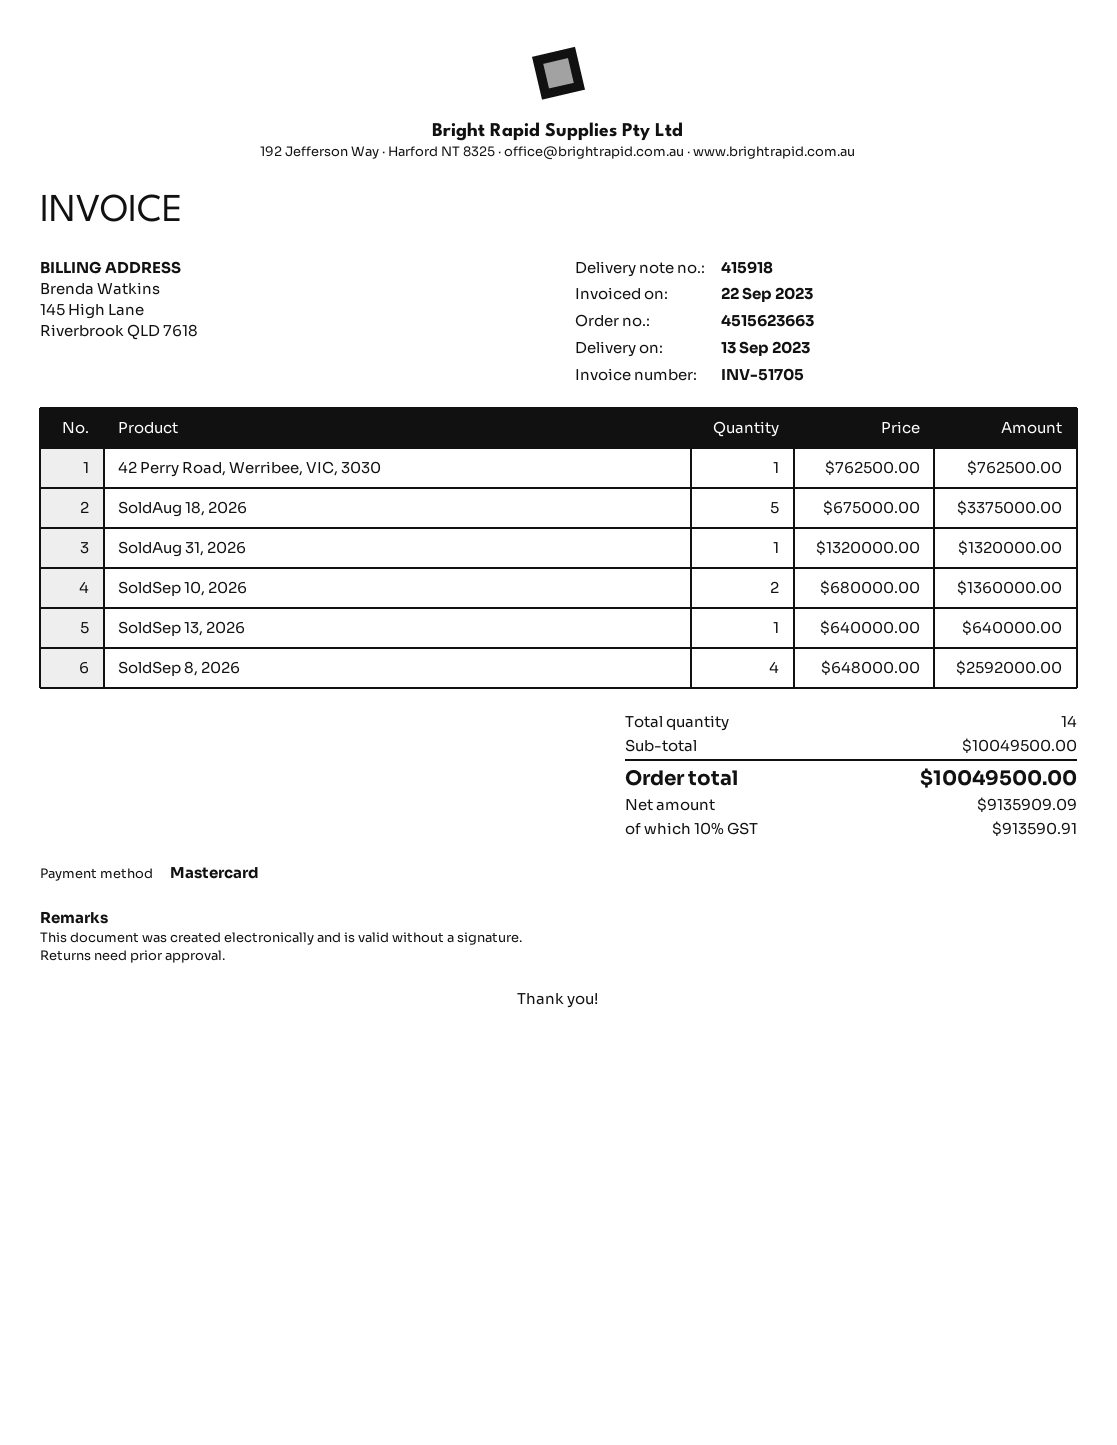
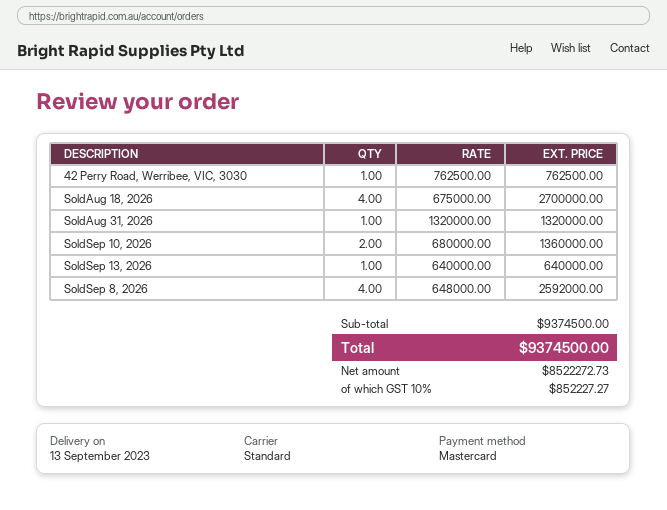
SoldAug 18, 2026: 5 x 675000.00 = 3375000.00 -> 4 x 675000.00 = 2700000.00
subtotal: 10049500.00 -> 9374500.00
net: 9135909.09 -> 8522272.73
tax: 10% = 913590.91 -> 10% = 852227.27
total: 10049500.00 -> 9374500.00

